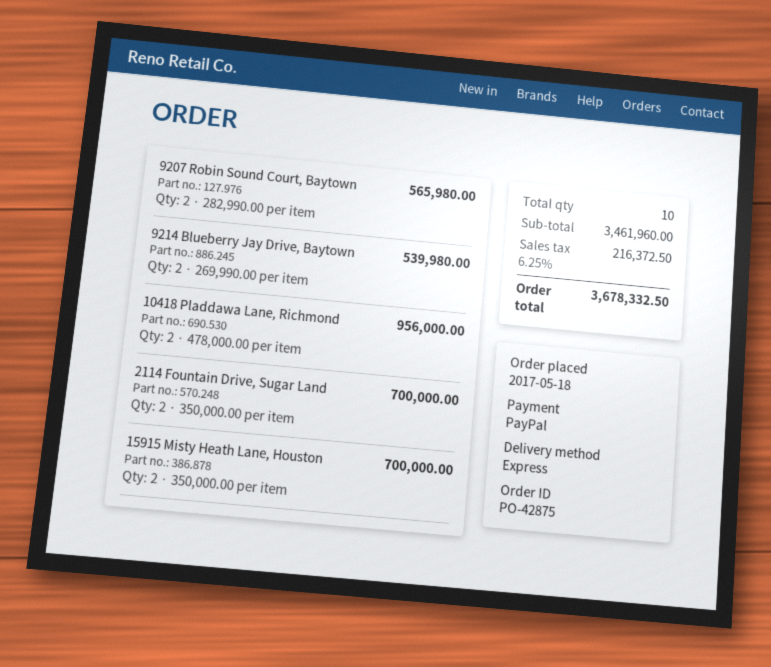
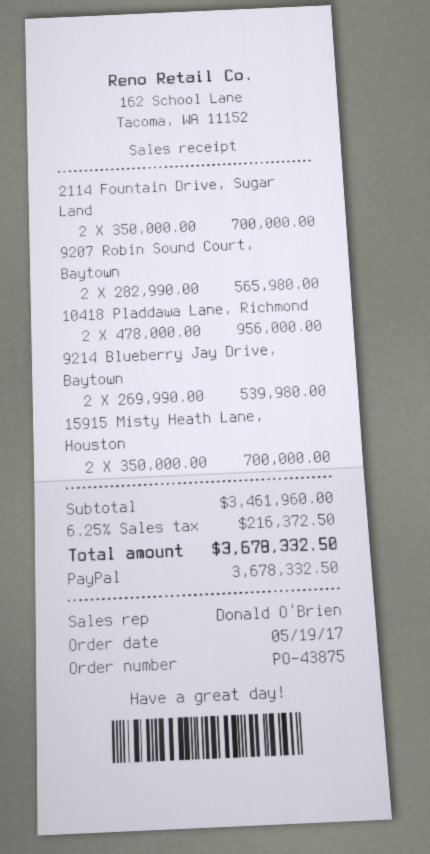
order number: PO-42875 -> PO-43875
order date: 2017-05-18 -> 2017-05-19

